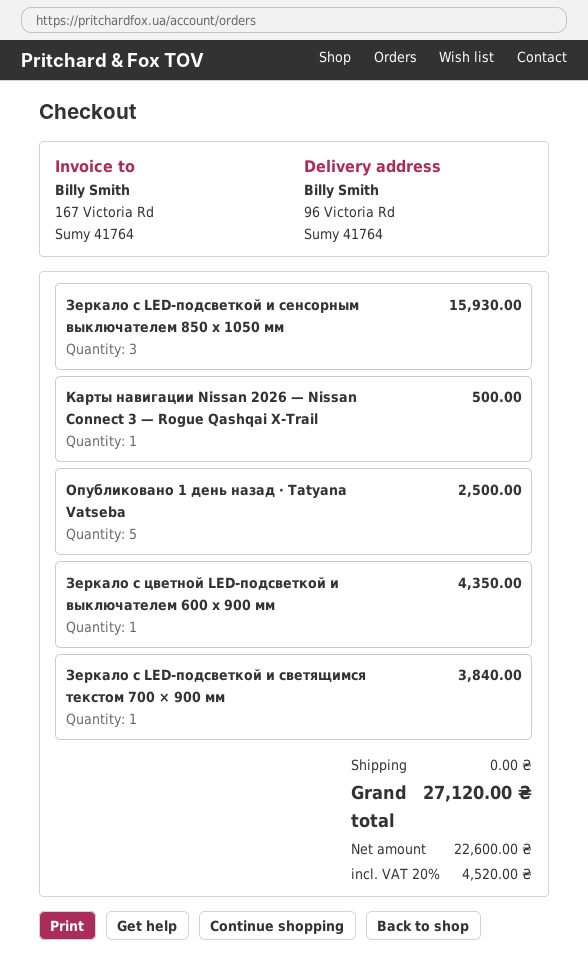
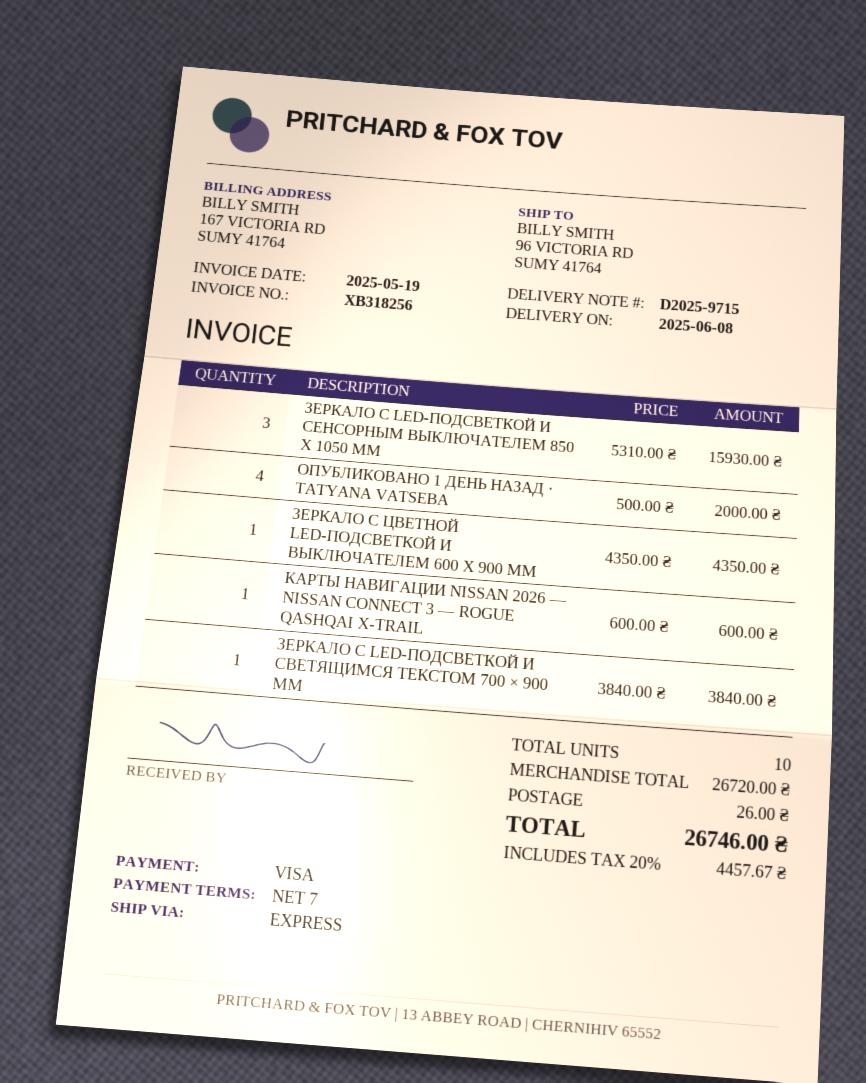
Карты навигации Nissan 2026 — Nissan Connect 3 — Rogue Qashqai X-Trail: 1 for 500.00 -> 1 for 600.00
Опубликовано 1 день назад · Tatyana Vatseba: 5 for 2500.00 -> 4 for 2000.00
shipping: 0.00 -> 26.00
tax: 20% = 4520.00 -> 20% = 4457.67
total: 27120.00 -> 26746.00

